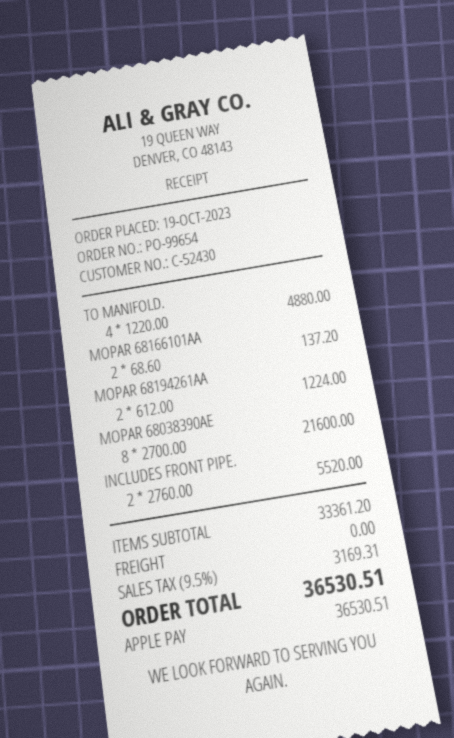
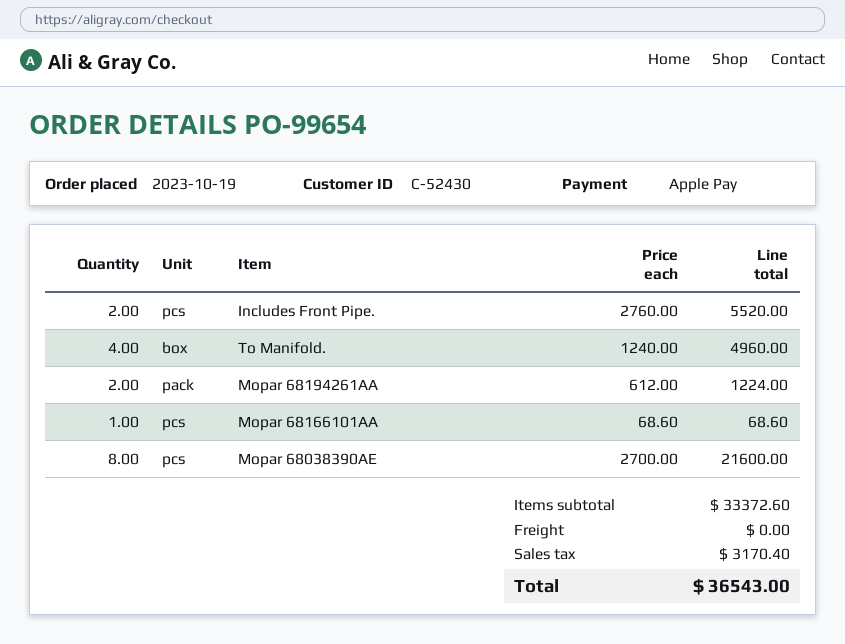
TO MANIFOLD.: 4 x 1220.00 = 4880.00 -> 4 x 1240.00 = 4960.00
MOPAR 68166101AA: 2 x 68.60 = 137.20 -> 1 x 68.60 = 68.60
subtotal: 33361.20 -> 33372.60
tax: 3169.31 -> 3170.40
total: 36530.51 -> 36543.00

